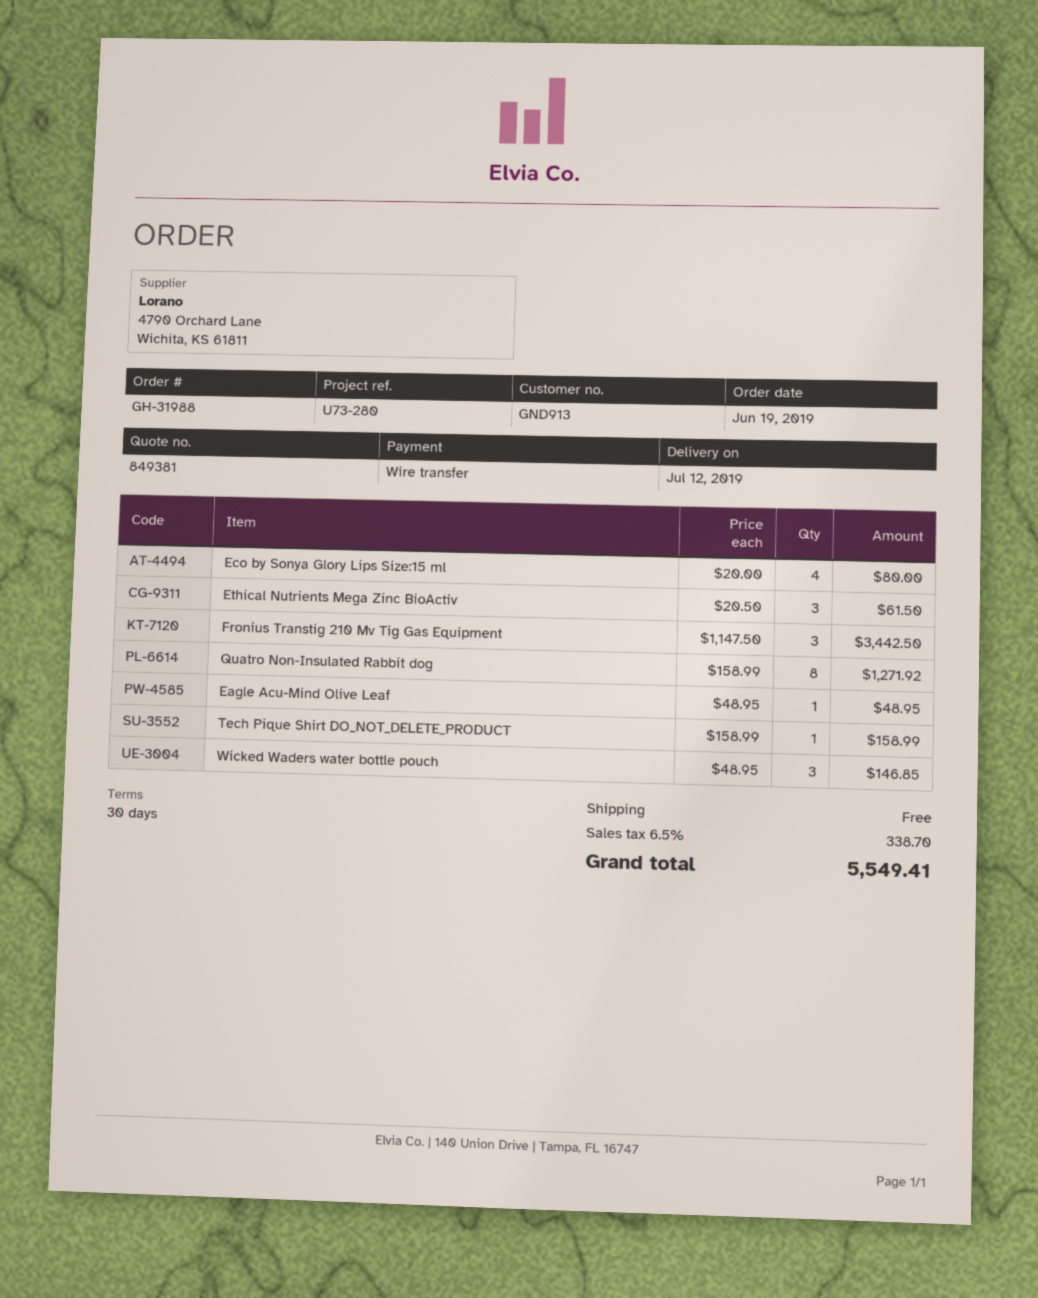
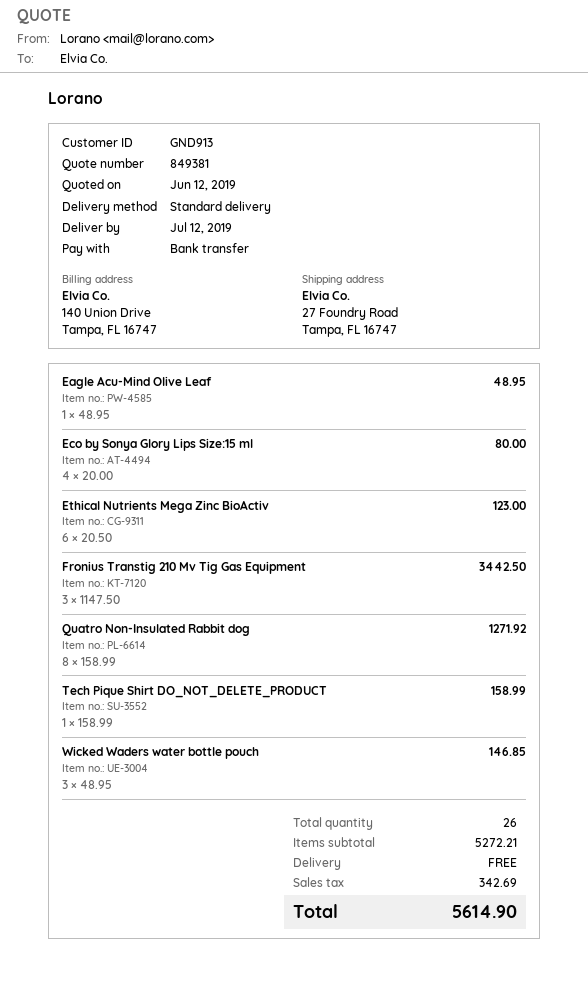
Ethical Nutrients Mega Zinc BioActiv: 3 x 20.50 = 61.50 -> 6 x 20.50 = 123.00
tax: 338.70 -> 342.69
total: 5549.41 -> 5614.90

